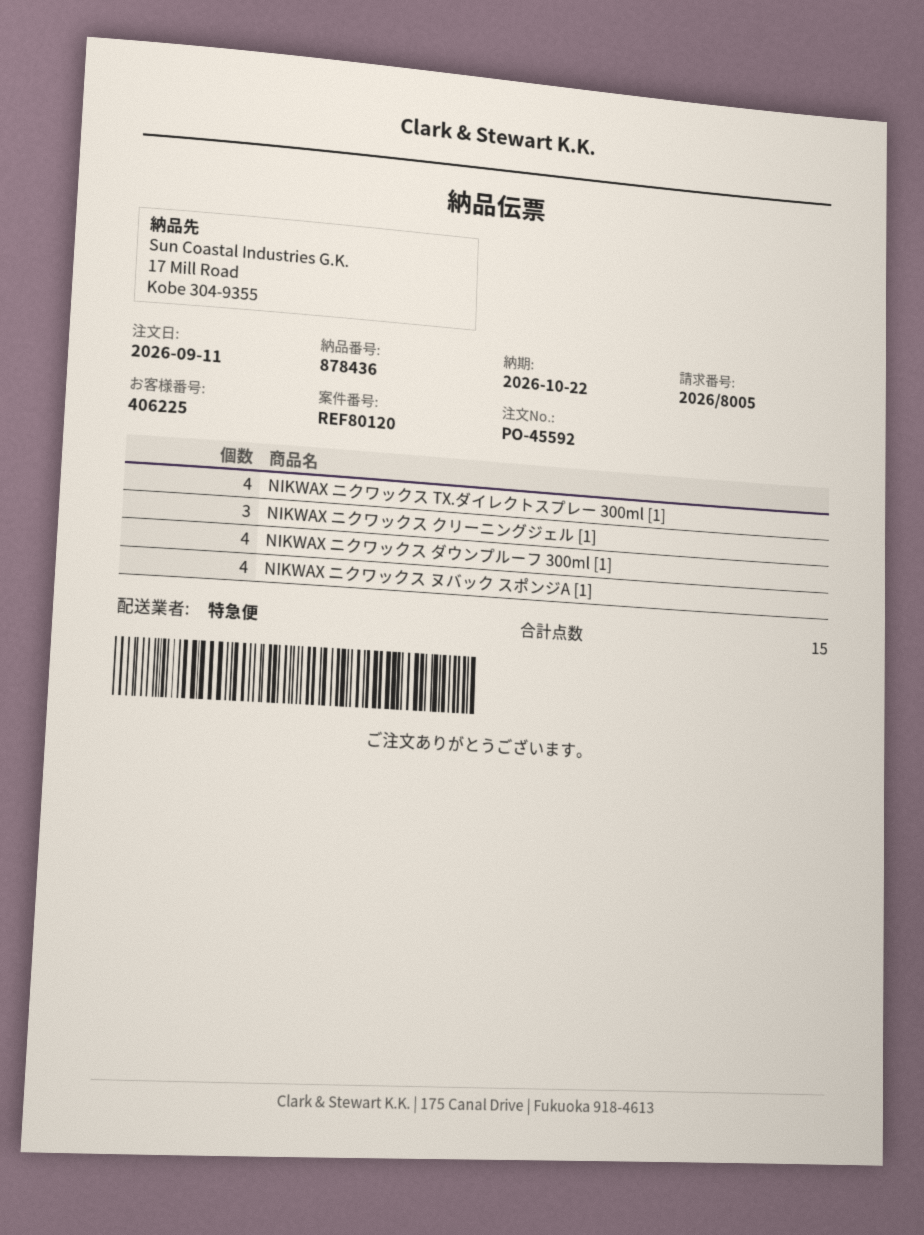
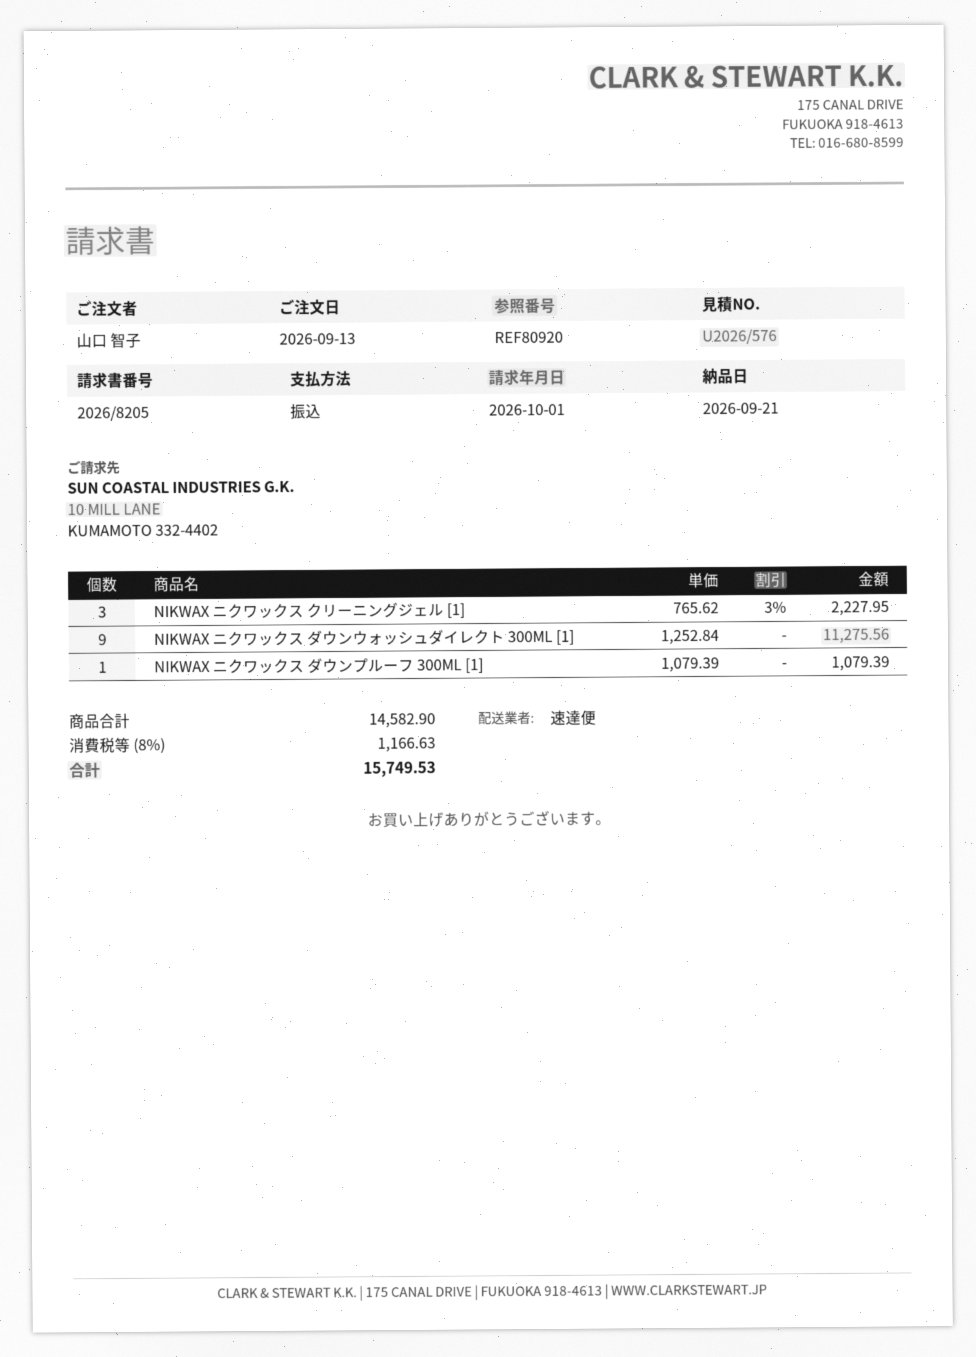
order date: 2026-09-11 -> 2026-09-13
delivery date: 2026-10-22 -> 2026-09-21
invoice number: 2026/8005 -> 2026/8205
reference: REF80120 -> REF80920
NIKWAX ニクワックス TX.ダイレクトスプレー 300ml [1]: 4 -> none
NIKWAX ニクワックス ダウンプルーフ 300ml [1]: 4 -> 1
NIKWAX ニクワックス ヌバック スポンジA [1]: 4 -> none
NIKWAX ニクワックス ダウンウォッシュダイレクト 300ML [1]: none -> 9

